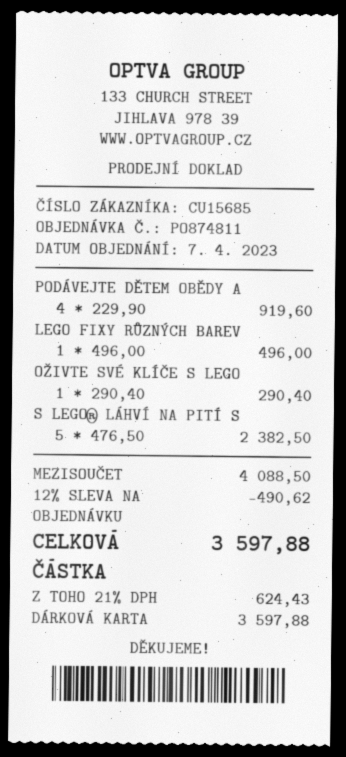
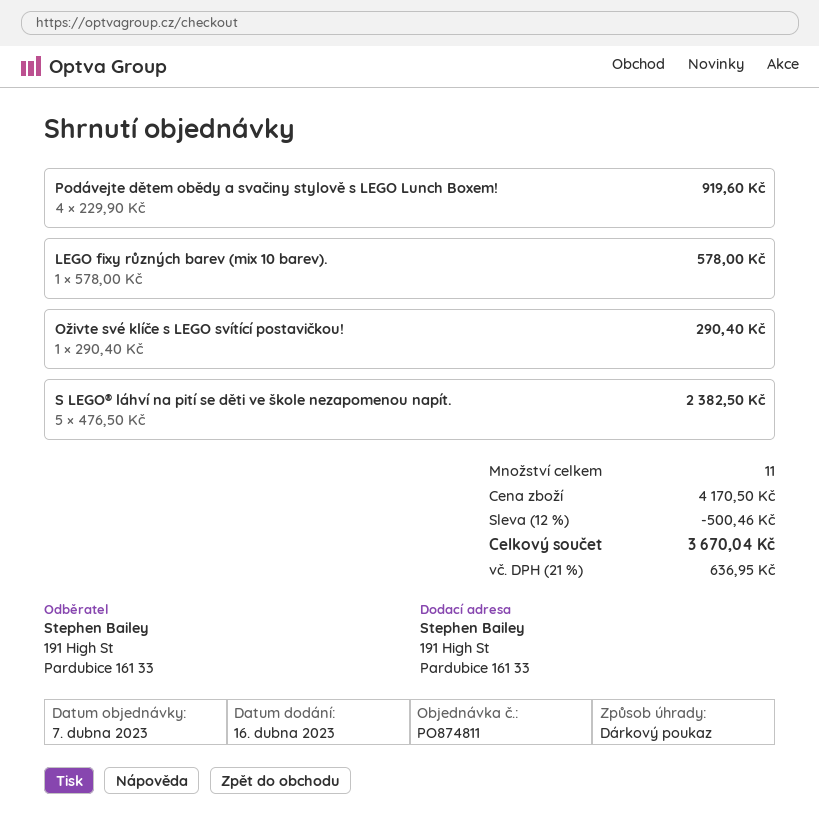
LEGO FIXY RŮZNÝCH BAREV: 1 x 496.00 = 496.00 -> 1 x 578.00 = 578.00
subtotal: 4088.50 -> 4170.50
discount: 12% = 490.62 -> 12% = 500.46
tax: 21% = 624.43 -> 21% = 636.95
total: 3597.88 -> 3670.04

